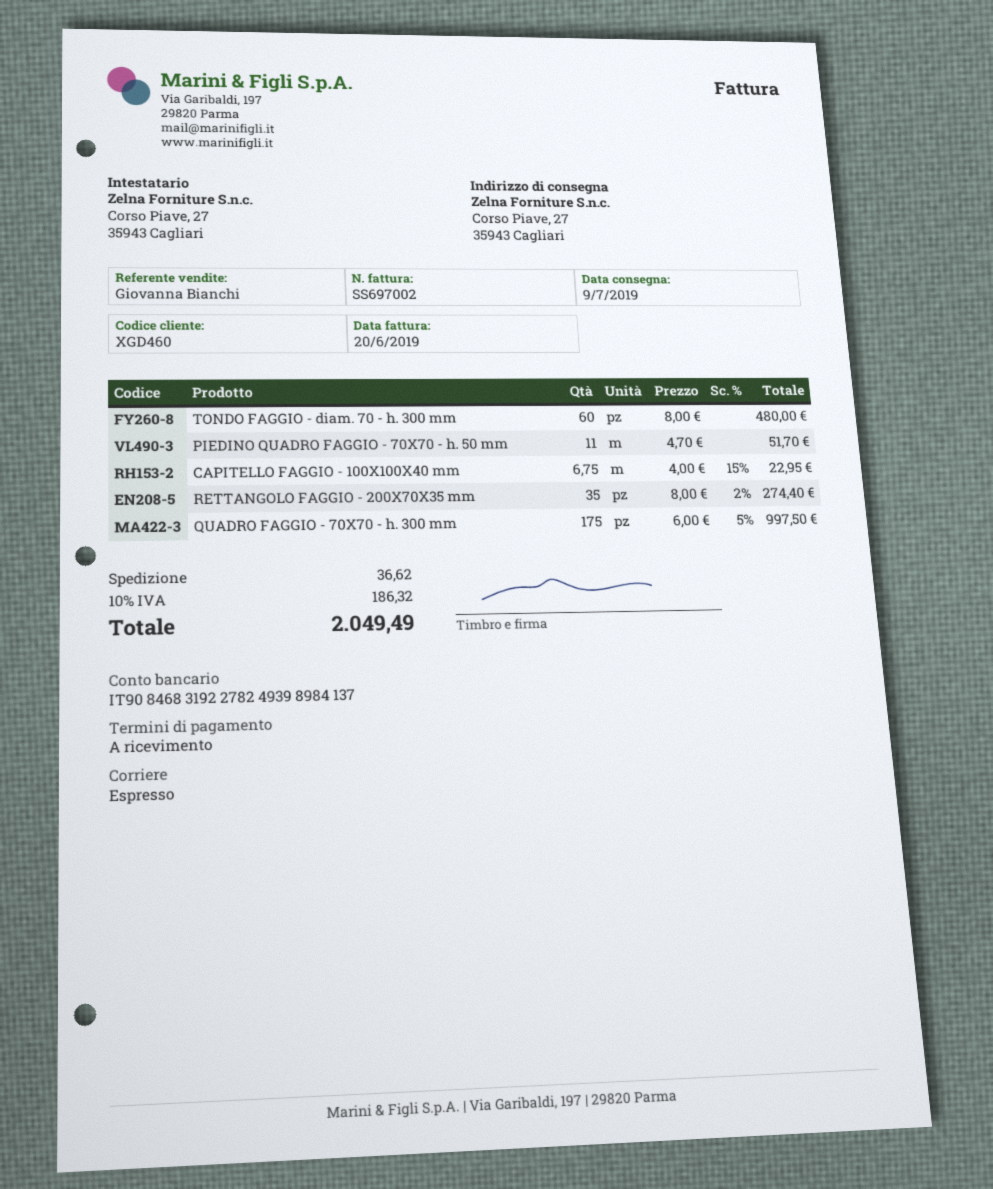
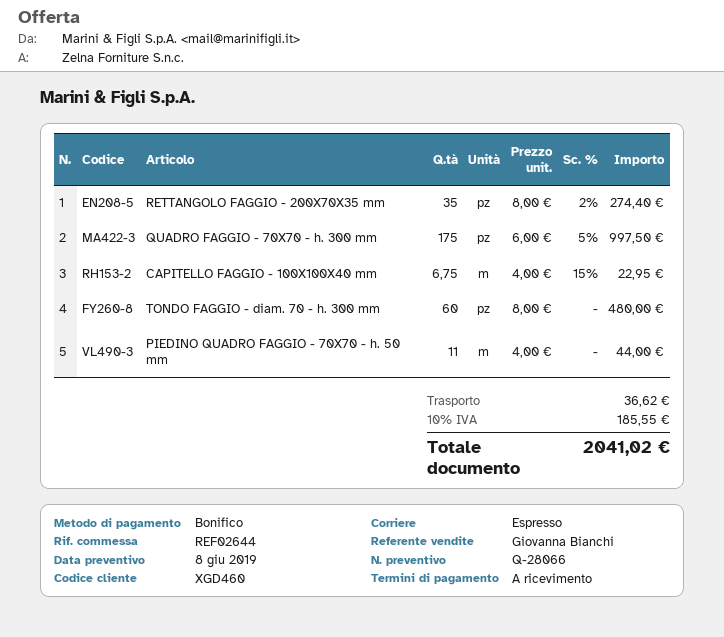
PIEDINO QUADRO FAGGIO - 70X70 - h. 50 mm: 11 x 4.70 = 51.70 -> 11 x 4.00 = 44.00
tax: 10% = 186.32 -> 10% = 185.55
total: 2049.49 -> 2041.02

